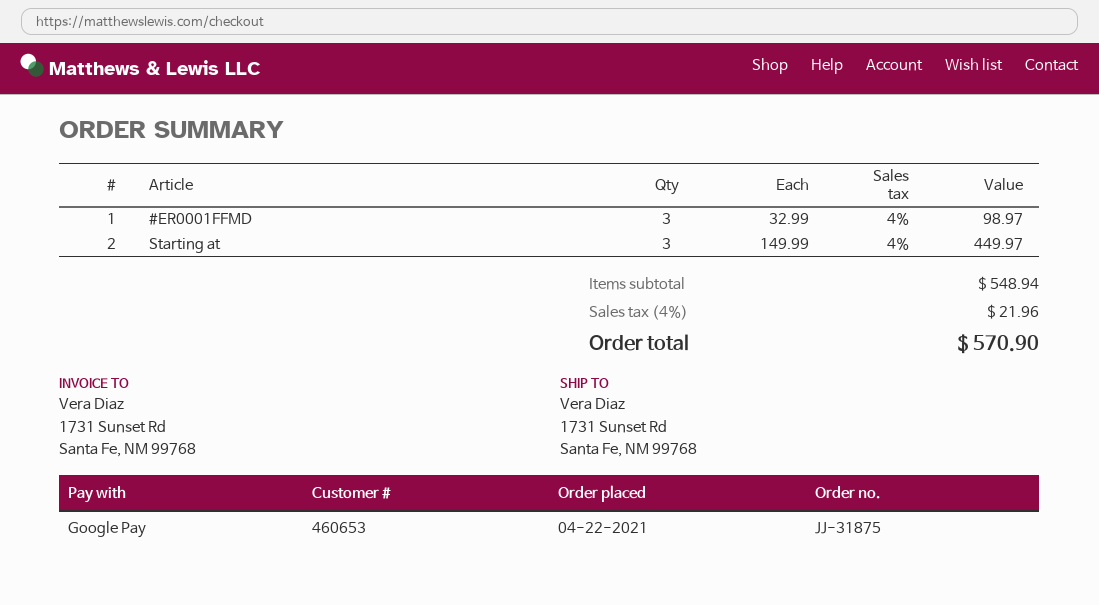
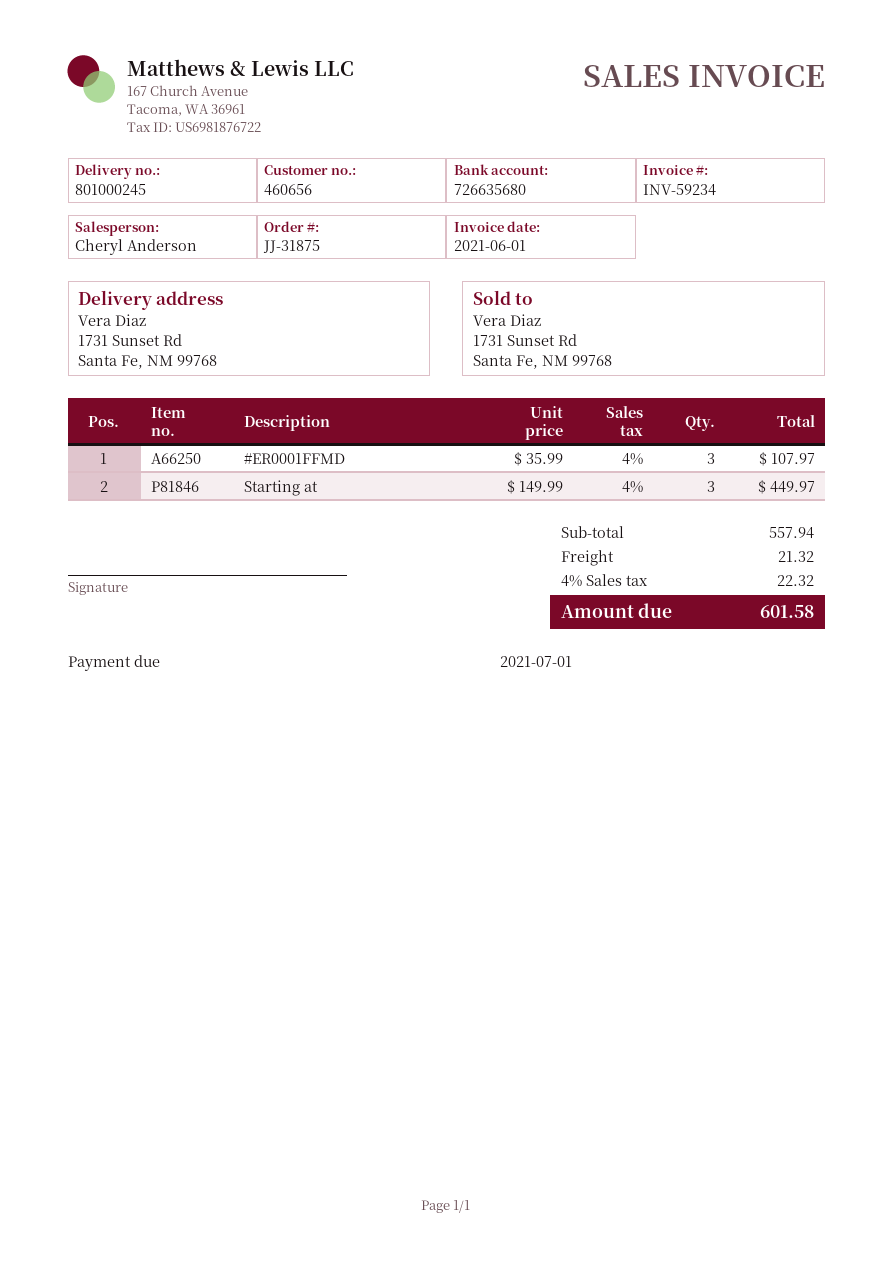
customer number: 460653 -> 460656
#ER0001FFMD: 3 x 32.99 = 98.97 -> 3 x 35.99 = 107.97
subtotal: 548.94 -> 557.94
shipping: none -> 21.32
tax: 4% = 21.96 -> 4% = 22.32
total: 570.90 -> 601.58

